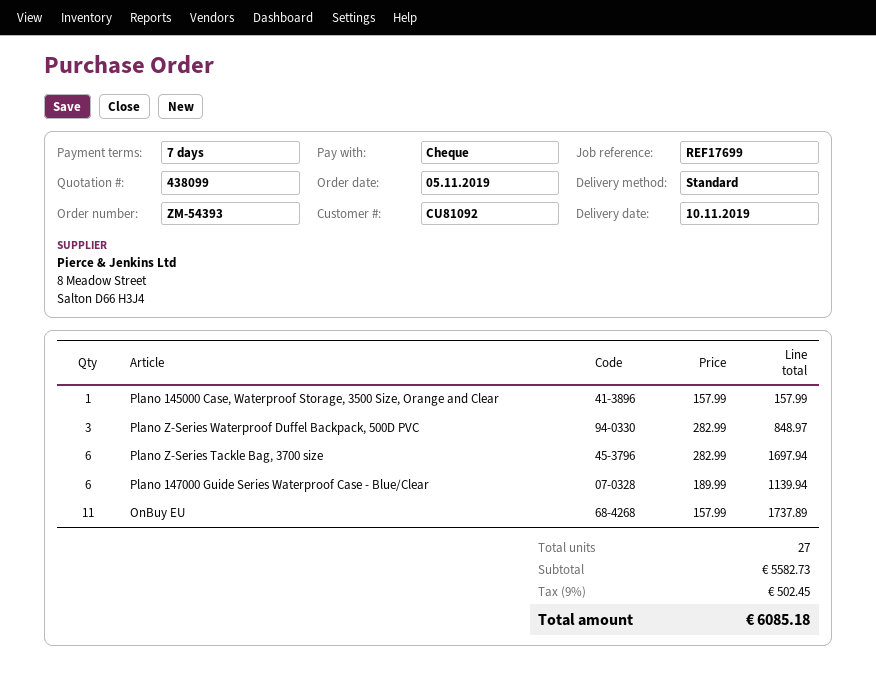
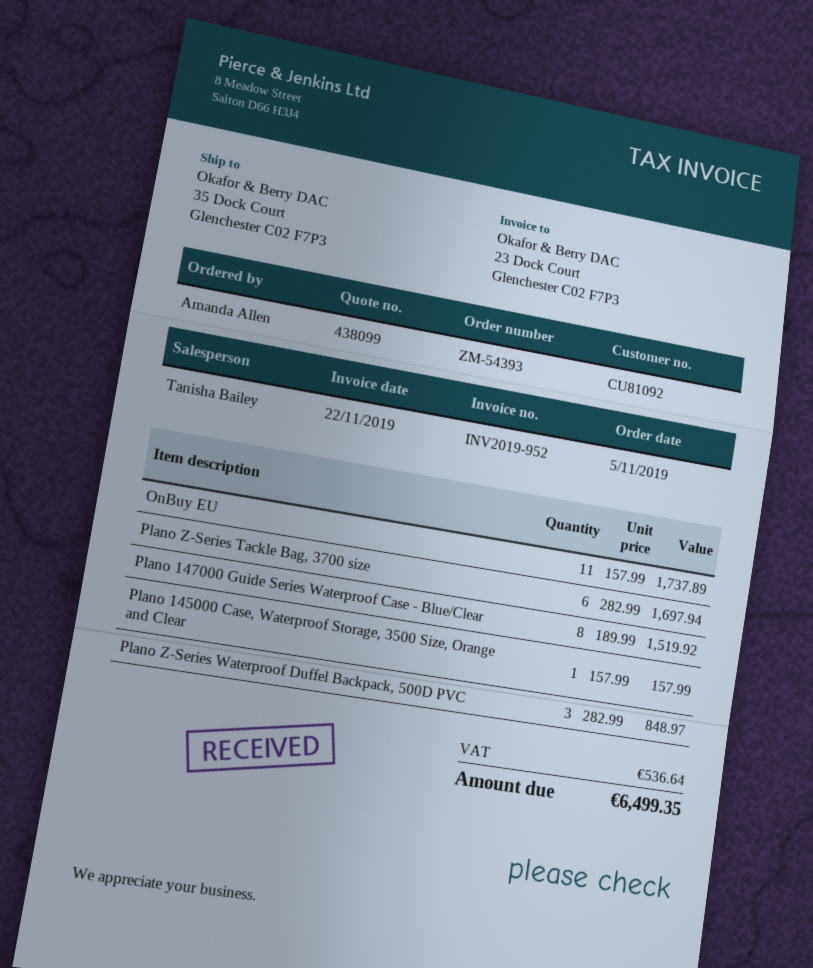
Plano 147000 Guide Series Waterproof Case - Blue/Clear: 6 x 189.99 = 1139.94 -> 8 x 189.99 = 1519.92
tax: 502.45 -> 536.64
total: 6085.18 -> 6499.35

